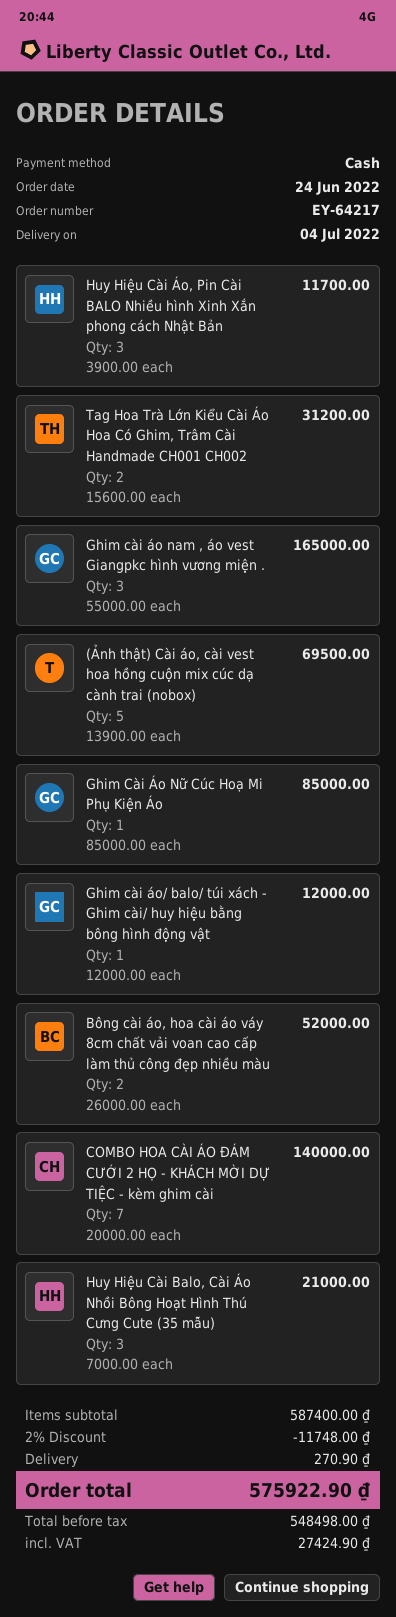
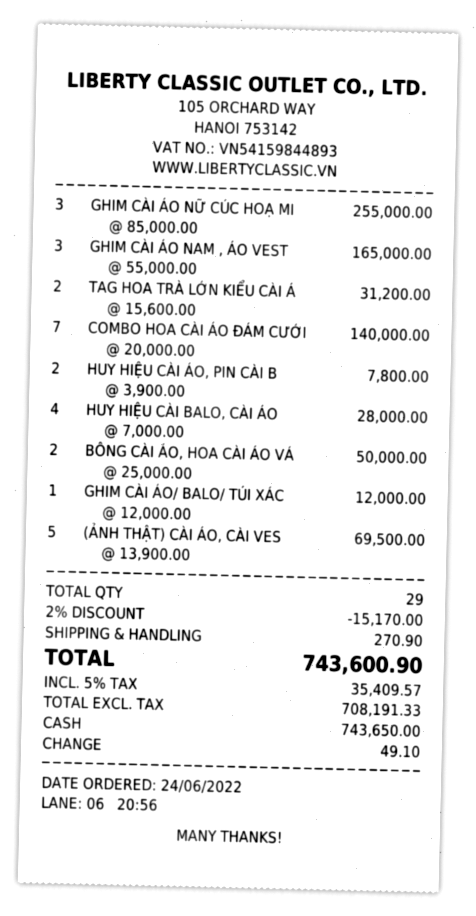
Huy Hiệu Cài Áo, Pin Cài BALO Nhiều hình Xinh Xắn phong cách Nhật Bản: 3 x 3900.00 = 11700.00 -> 2 x 3900.00 = 7800.00
Ghim Cài Áo Nữ Cúc Hoạ Mi Phụ Kiện Áo: 1 x 85000.00 = 85000.00 -> 3 x 85000.00 = 255000.00
Bông cài áo, hoa cài áo váy 8cm chất vải voan cao cấp làm thủ công đẹp nhiều màu: 2 x 26000.00 = 52000.00 -> 2 x 25000.00 = 50000.00
Huy Hiệu Cài Balo, Cài Áo Nhồi Bông Hoạt Hình Thú Cưng Cute (35 mẫu): 3 x 7000.00 = 21000.00 -> 4 x 7000.00 = 28000.00
discount: 2% = 11748.00 -> 2% = 15170.00
net: 548498.00 -> 708191.33
tax: 27424.90 -> 35409.57
total: 575922.90 -> 743600.90

